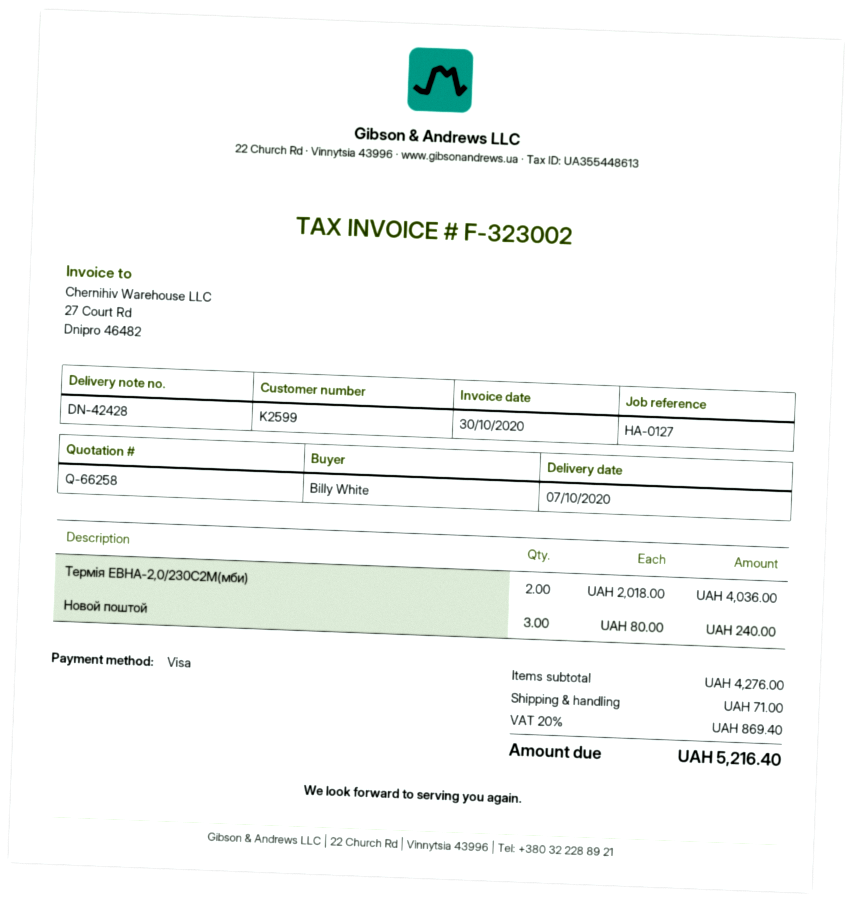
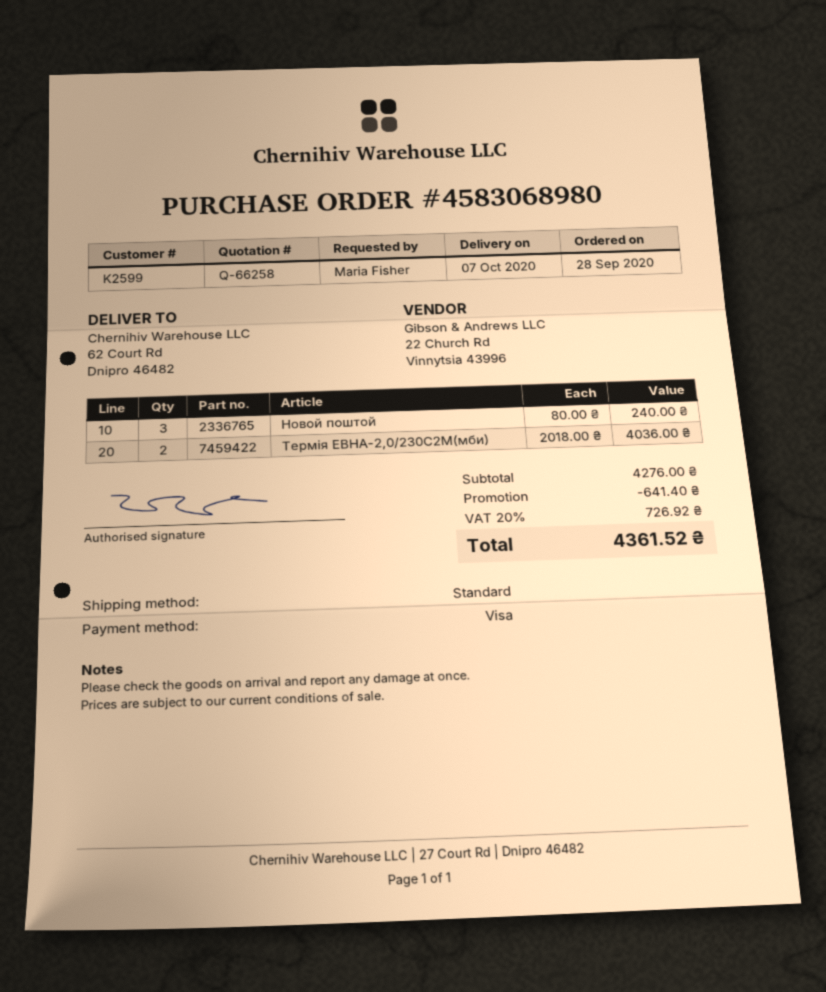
ordered by: Billy White -> Maria Fisher
discount: none -> 641.40
shipping: 71.00 -> none
tax: 20% = 869.40 -> 20% = 726.92
total: 5216.40 -> 4361.52

